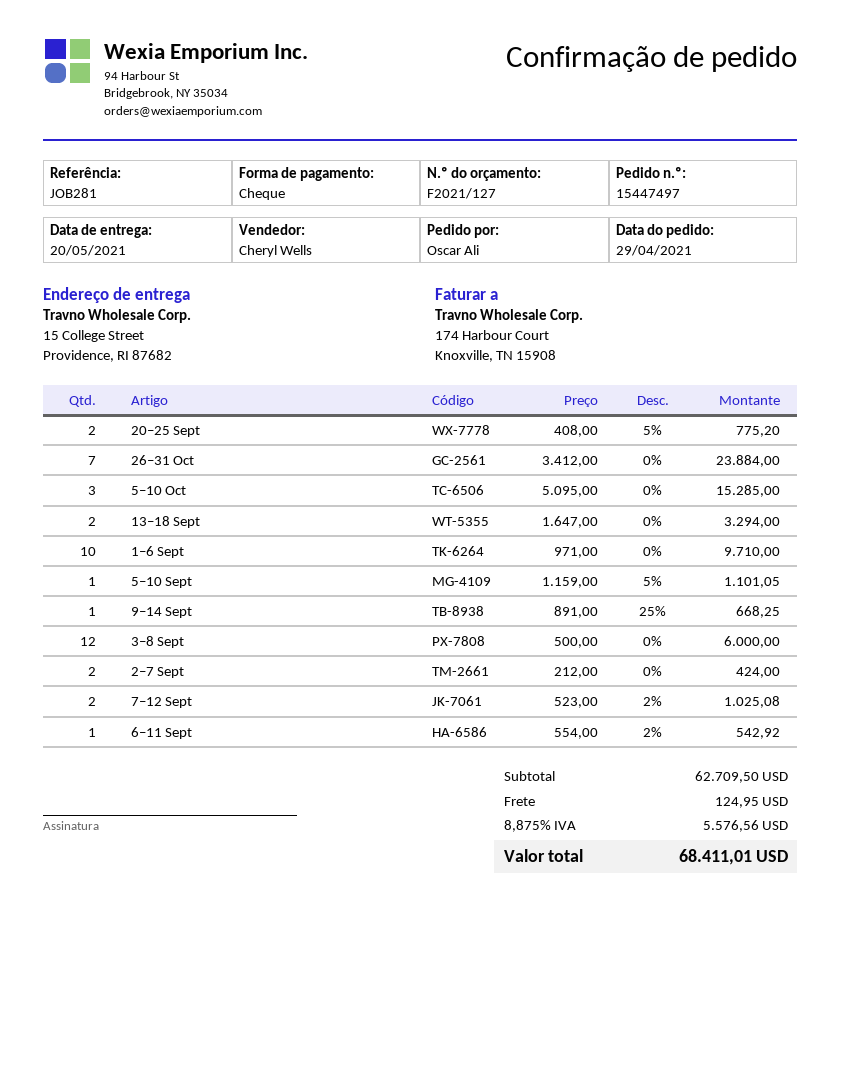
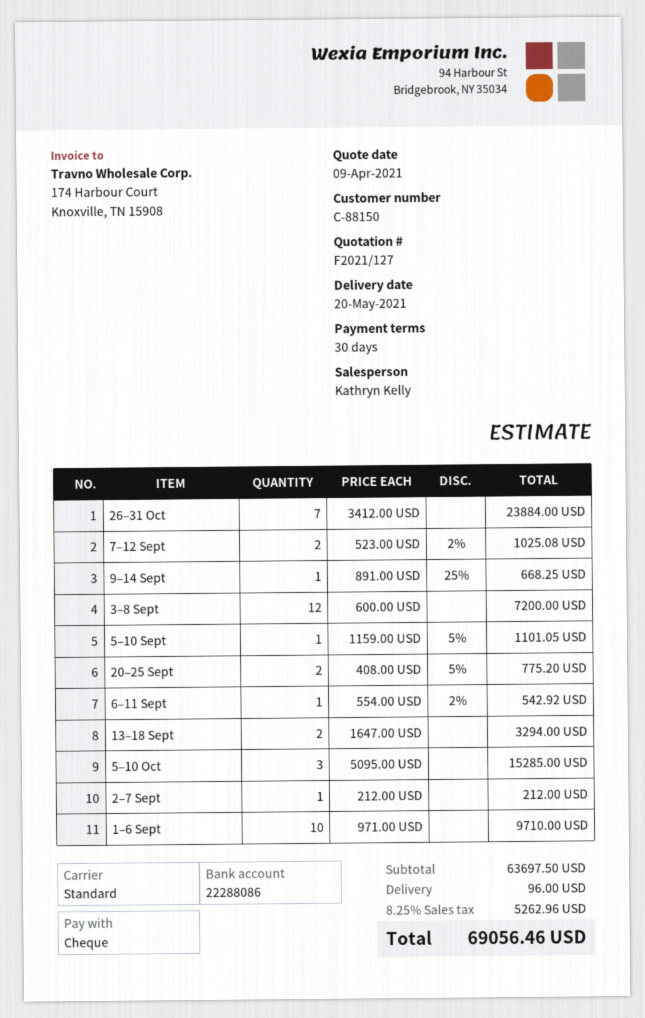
sales rep: Cheryl Wells -> Kathryn Kelly
3–8 Sept: 12 x 500.00 = 6000.00 -> 12 x 600.00 = 7200.00
2–7 Sept: 2 x 212.00 = 424.00 -> 1 x 212.00 = 212.00
subtotal: 62709.50 -> 63697.50
shipping: 124.95 -> 96.00
tax: 8.875% = 5576.56 -> 8.25% = 5262.96
total: 68411.01 -> 69056.46

